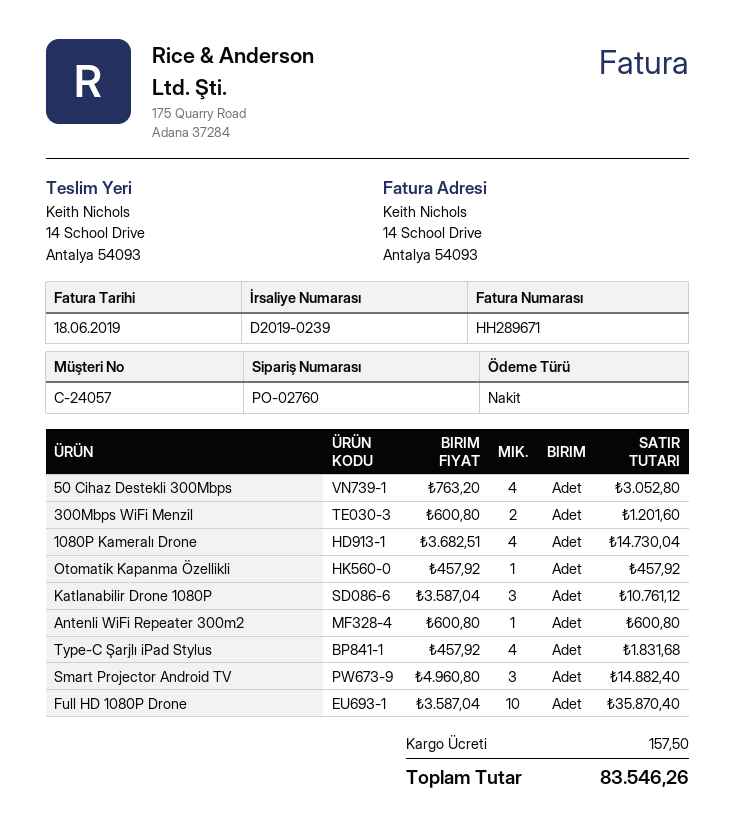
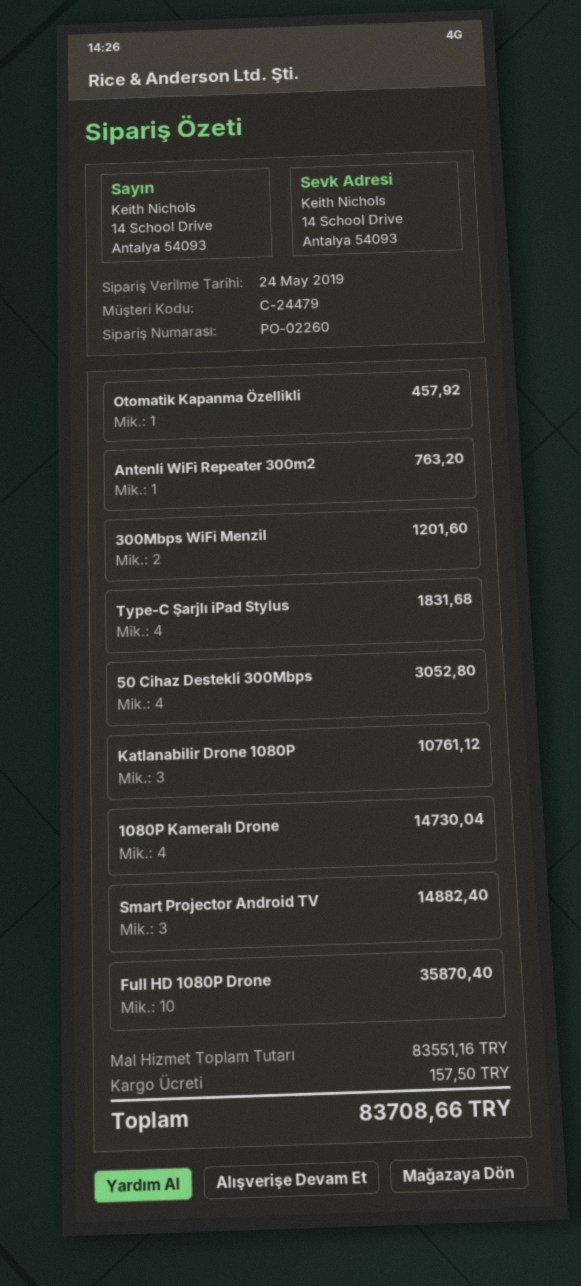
order number: PO-02760 -> PO-02260
customer number: C-24057 -> C-24479
Antenli WiFi Repeater 300m2: 1 for 600.80 -> 1 for 763.20
total: 83546.26 -> 83708.66

